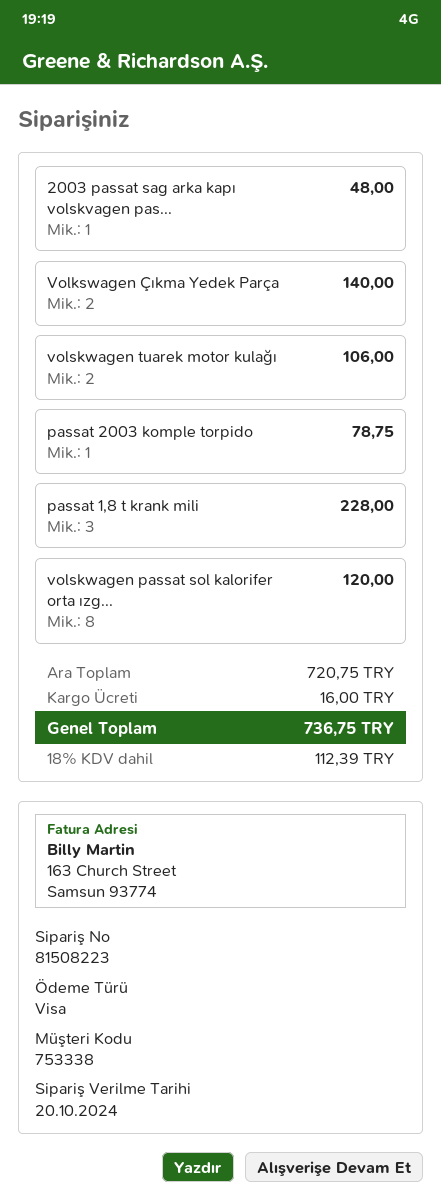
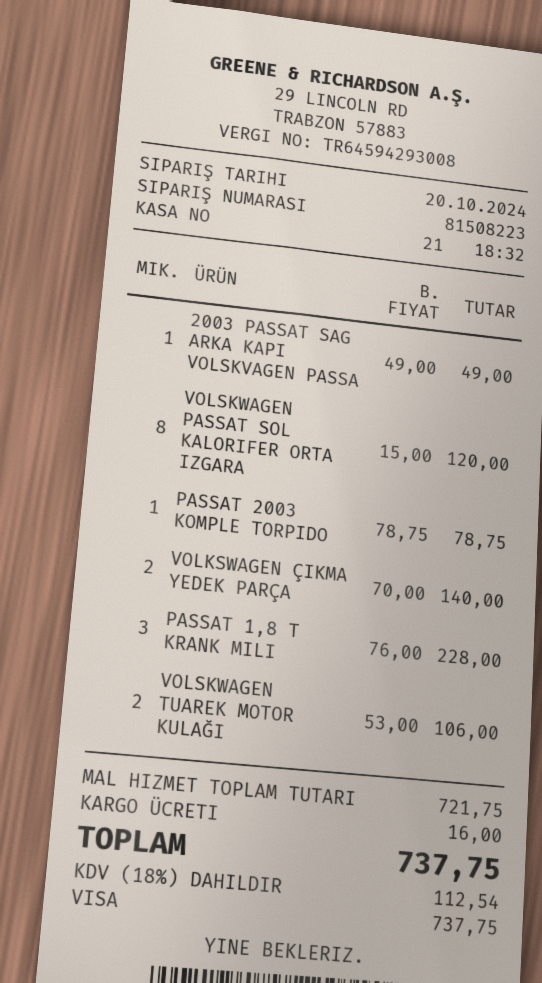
2003 passat sag arka kapı volskvagen pas...: 1 for 48.00 -> 1 for 49.00
subtotal: 720.75 -> 721.75
tax: 18% = 112.39 -> 18% = 112.54
total: 736.75 -> 737.75

